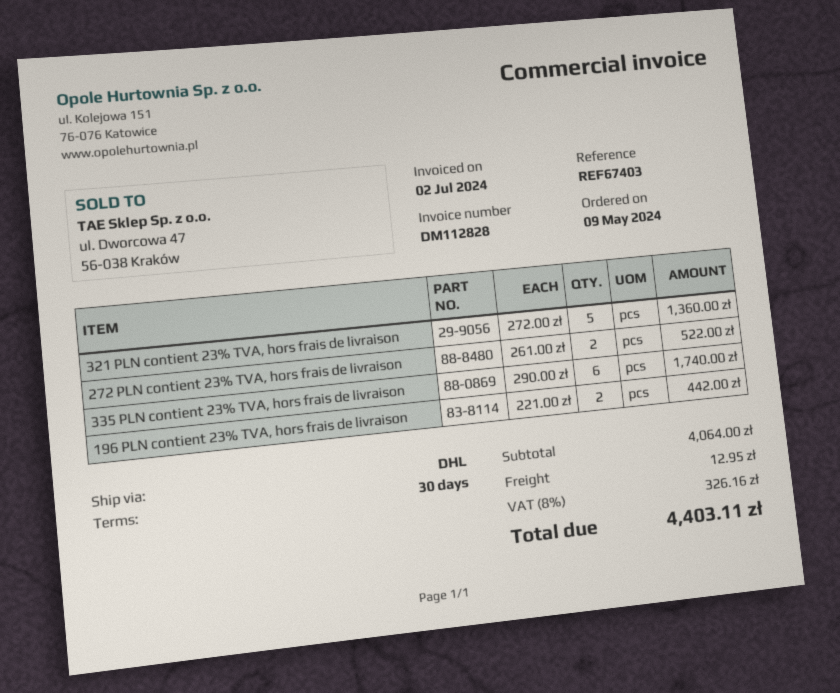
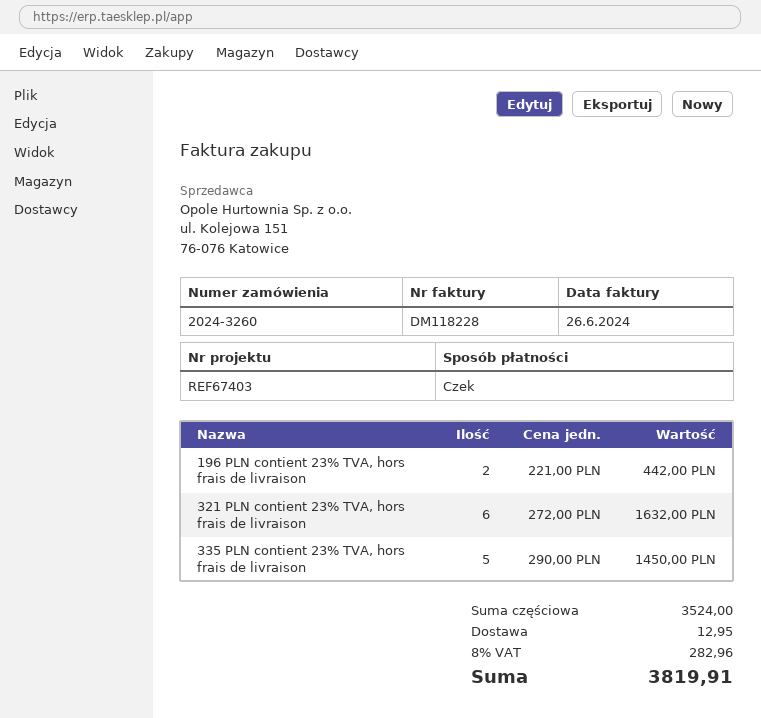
invoice number: DM112828 -> DM118228
invoice date: 2024-07-02 -> 2024-06-26
321 PLN contient 23% TVA, hors frais de livraison: 5 x 272.00 = 1360.00 -> 6 x 272.00 = 1632.00
272 PLN contient 23% TVA, hors frais de livraison: 2 x 261.00 = 522.00 -> none
335 PLN contient 23% TVA, hors frais de livraison: 6 x 290.00 = 1740.00 -> 5 x 290.00 = 1450.00
subtotal: 4064.00 -> 3524.00
tax: 8% = 326.16 -> 8% = 282.96
total: 4403.11 -> 3819.91

